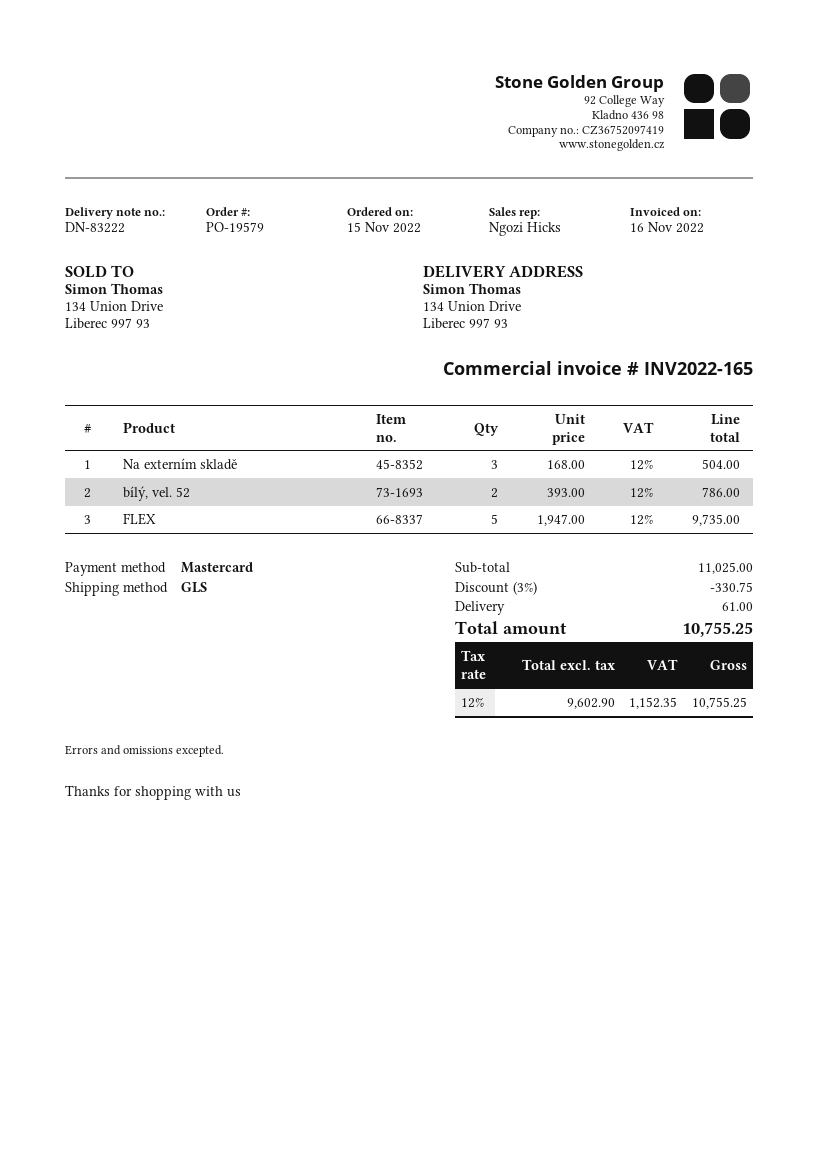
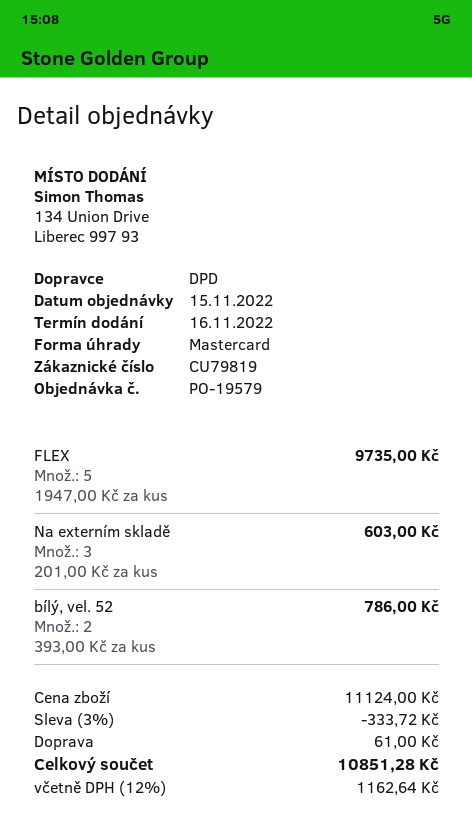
shipping method: GLS -> DPD
Na externím skladě: 3 x 168.00 = 504.00 -> 3 x 201.00 = 603.00
subtotal: 11025.00 -> 11124.00
discount: 3% = 330.75 -> 3% = 333.72
tax: 12% = 1152.35 -> 12% = 1162.64
total: 10755.25 -> 10851.28

